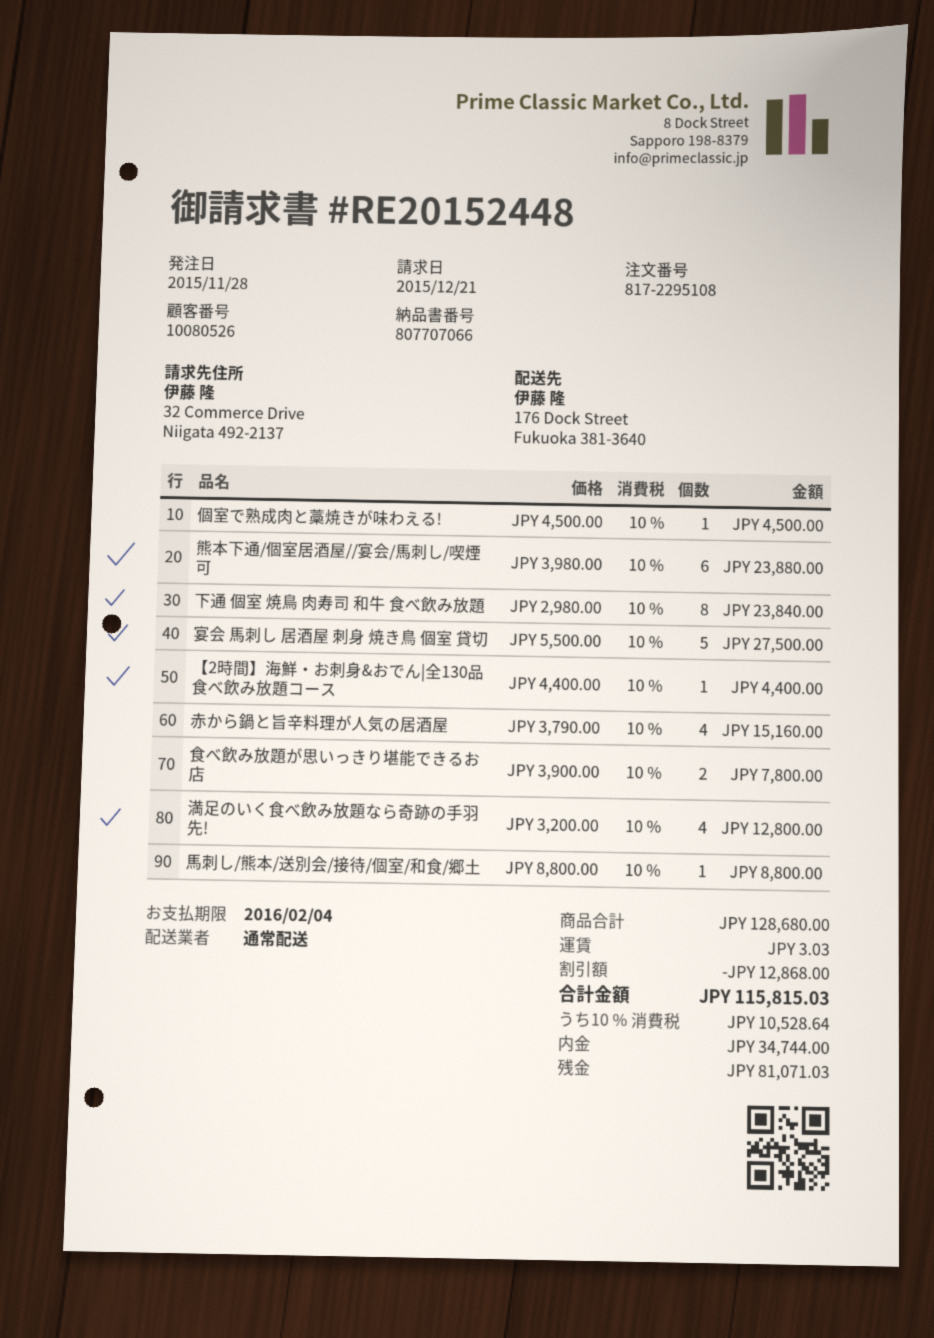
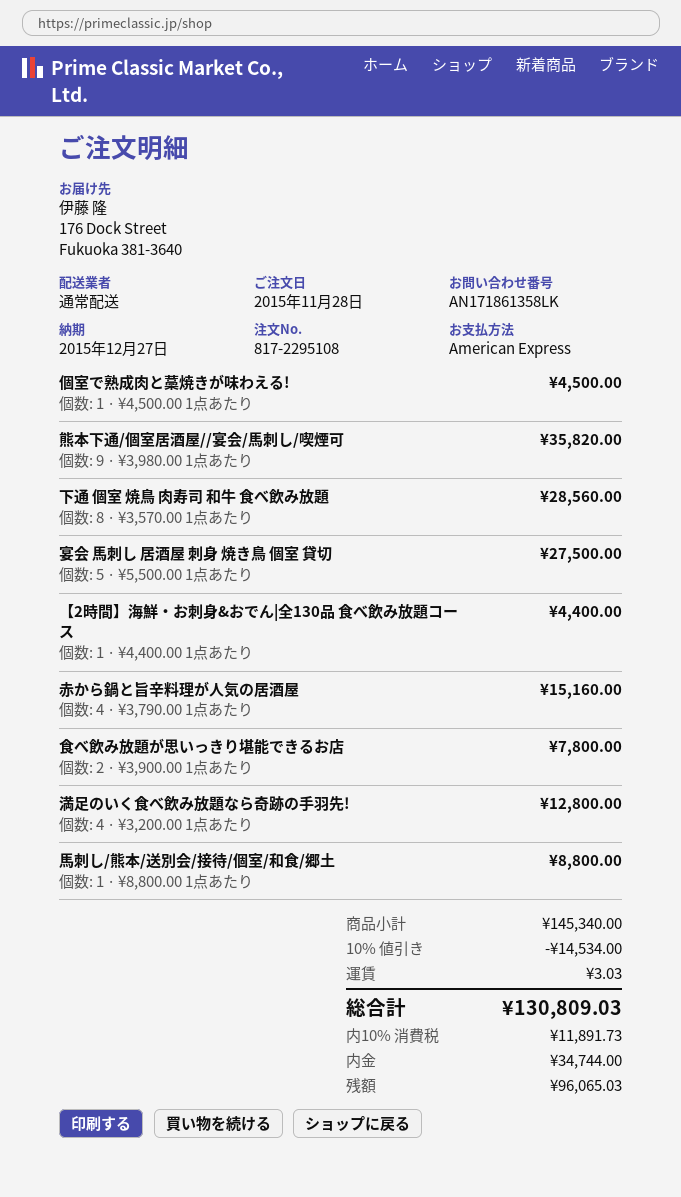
熊本下通/個室居酒屋//宴会/馬刺し/喫煙可: 6 x 3980.00 = 23880.00 -> 9 x 3980.00 = 35820.00
下通 個室 焼鳥 肉寿司 和牛 食べ飲み放題: 8 x 2980.00 = 23840.00 -> 8 x 3570.00 = 28560.00
subtotal: 128680.00 -> 145340.00
discount: 12868.00 -> 14534.00
tax: 10% = 10528.64 -> 10% = 11891.73
total: 115815.03 -> 130809.03
balance: 81071.03 -> 96065.03

